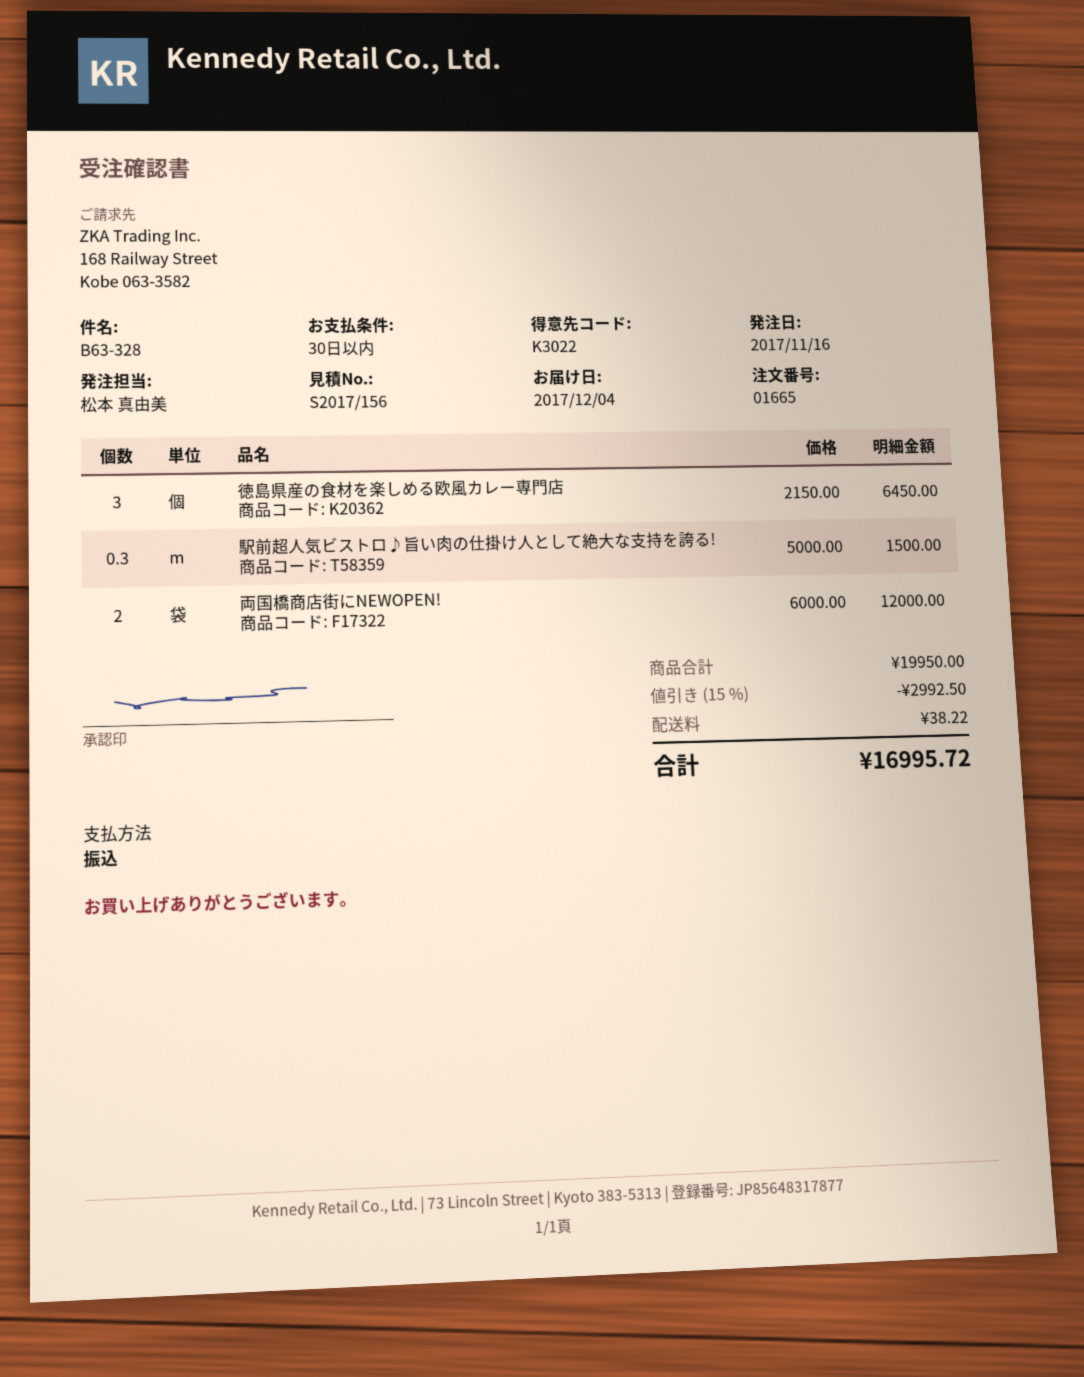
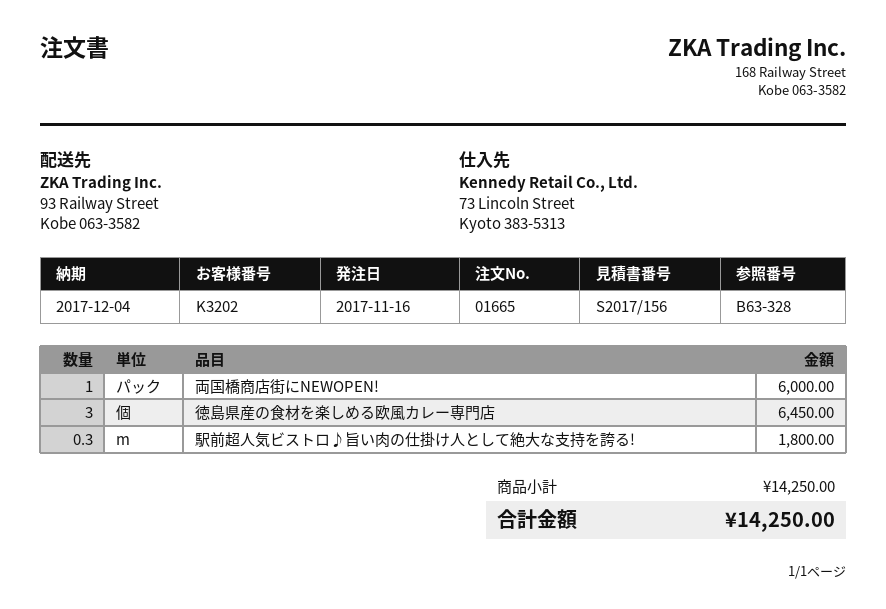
customer number: K3022 -> K3202
駅前超人気ビストロ♪旨い肉の仕掛け人として絶大な支持を誇る!: 0.3 for 1500.00 -> 0.3 for 1800.00
両国橋商店街にNEWOPEN!: 2 for 12000.00 -> 1 for 6000.00
subtotal: 19950.00 -> 14250.00
discount: 15% = 2992.50 -> none
shipping: 38.22 -> none
total: 16995.72 -> 14250.00

